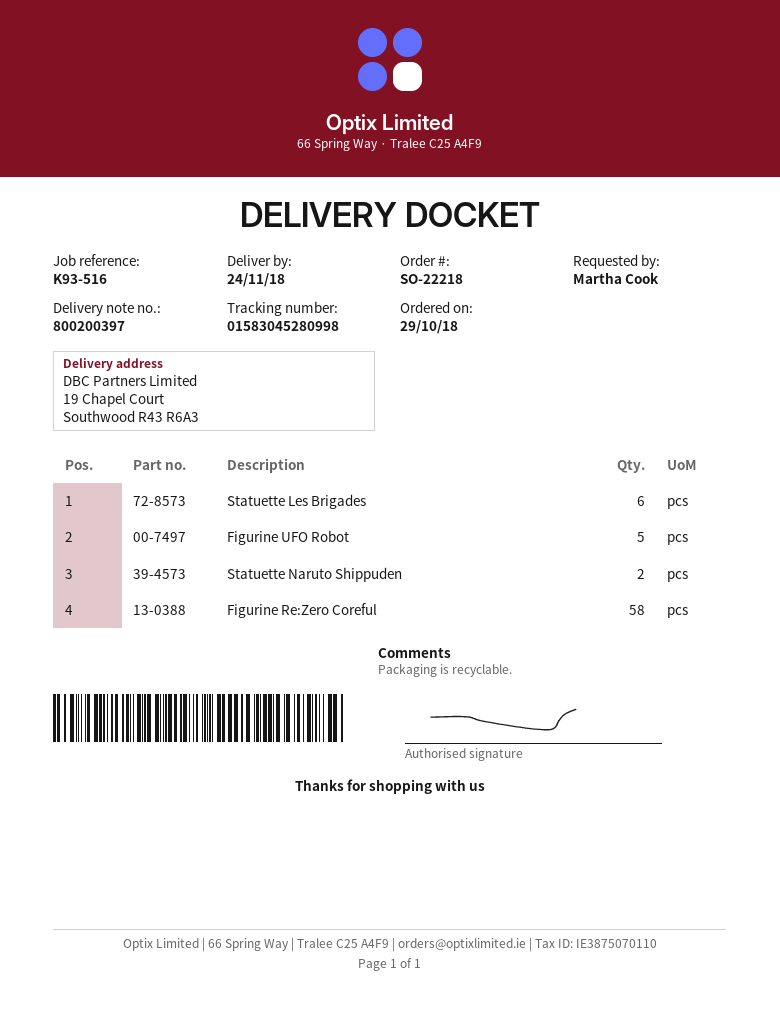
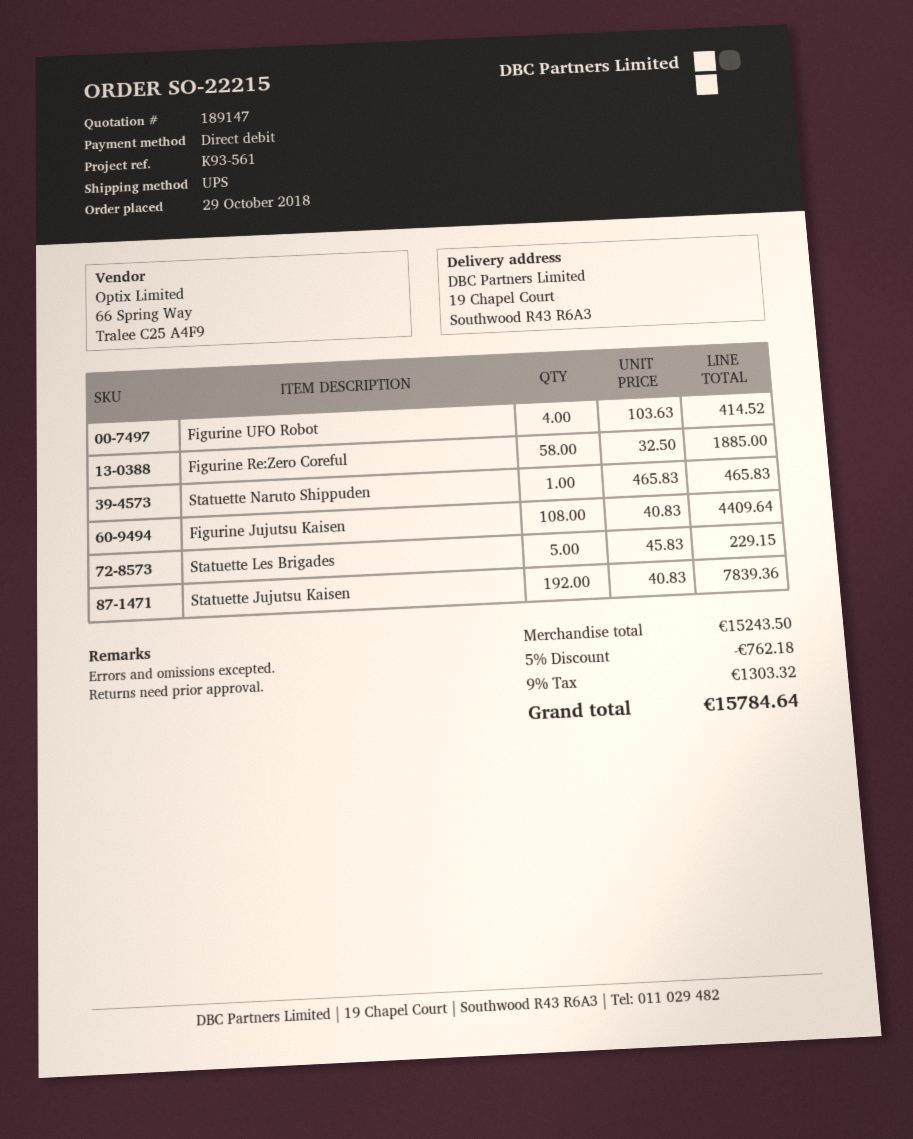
order number: SO-22218 -> SO-22215
reference: K93-516 -> K93-561
Statuette Les Brigades: 6 -> 5
Figurine UFO Robot: 5 -> 4
Statuette Naruto Shippuden: 2 -> 1
Figurine Jujutsu Kaisen: none -> 108
Statuette Jujutsu Kaisen: none -> 192

